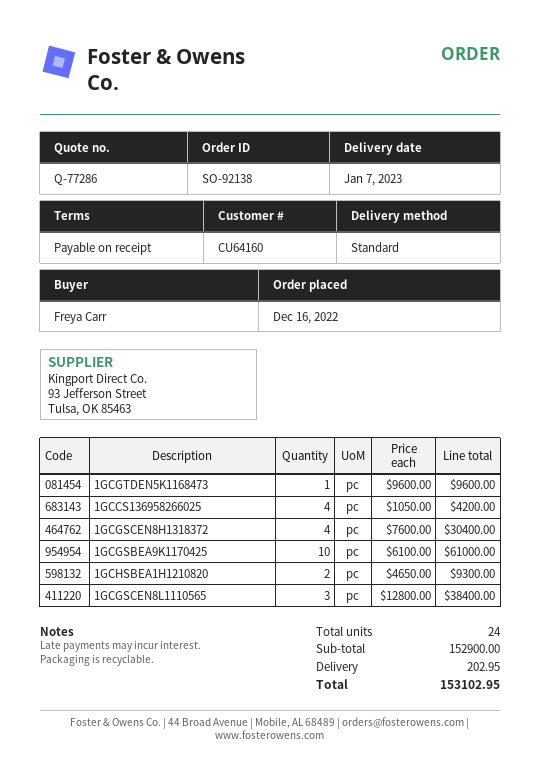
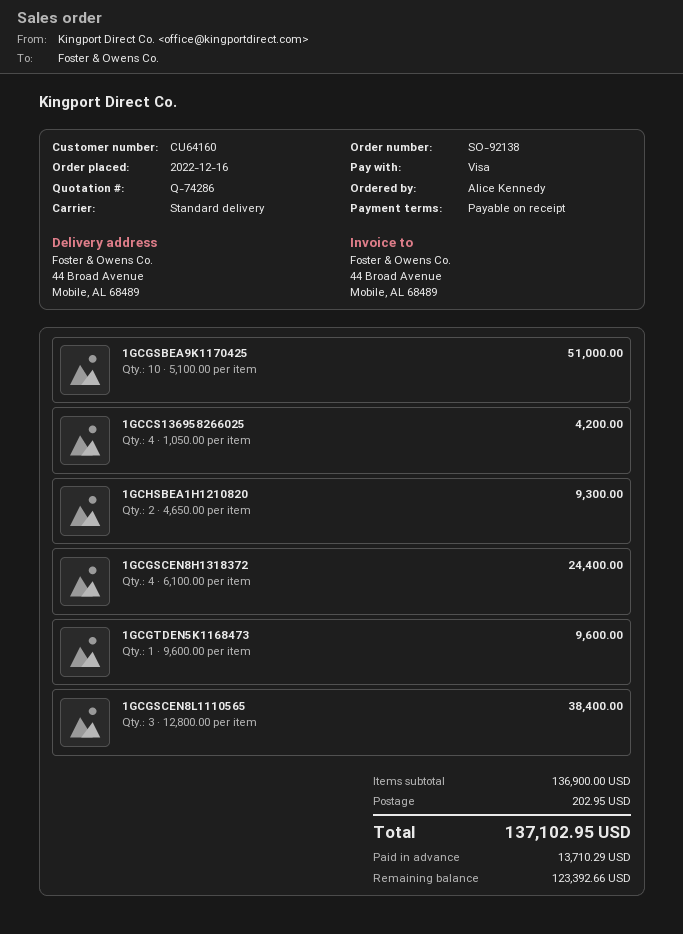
quote number: Q-77286 -> Q-74286
ordered by: Freya Carr -> Alice Kennedy
1GCGSCEN8H1318372: 4 x 7600.00 = 30400.00 -> 4 x 6100.00 = 24400.00
1GCGSBEA9K1170425: 10 x 6100.00 = 61000.00 -> 10 x 5100.00 = 51000.00
subtotal: 152900.00 -> 136900.00
total: 153102.95 -> 137102.95

